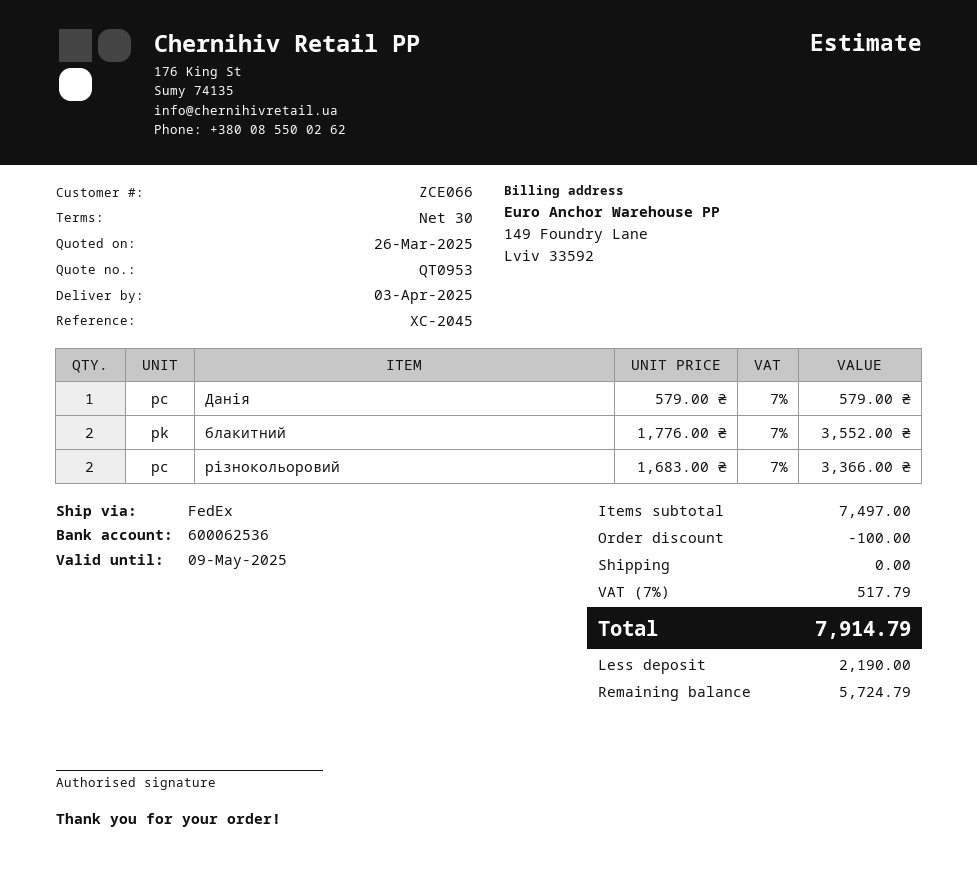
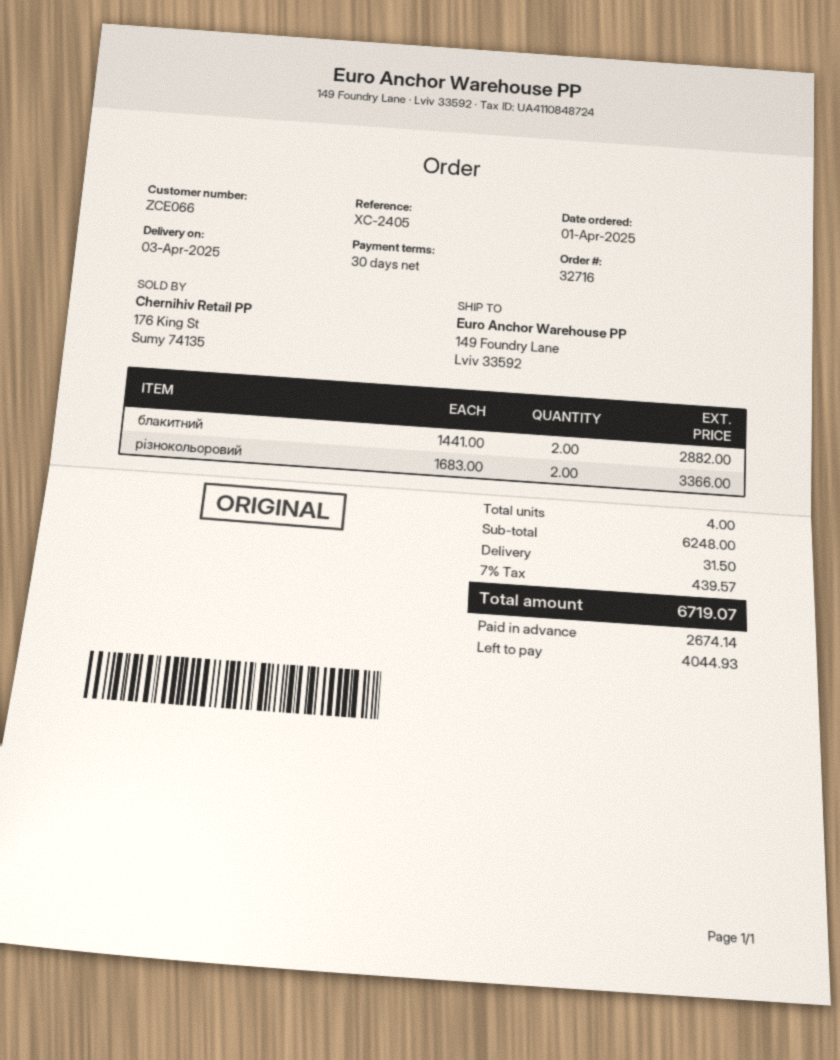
reference: XC-2045 -> XC-2405
Данія: 1 x 579.00 = 579.00 -> none
блакитний: 2 x 1776.00 = 3552.00 -> 2 x 1441.00 = 2882.00
subtotal: 7497.00 -> 6248.00
discount: 100.00 -> none
shipping: 0.00 -> 31.50
tax: 7% = 517.79 -> 7% = 439.57
total: 7914.79 -> 6719.07
deposit: 2190.00 -> 2674.14
balance: 5724.79 -> 4044.93

